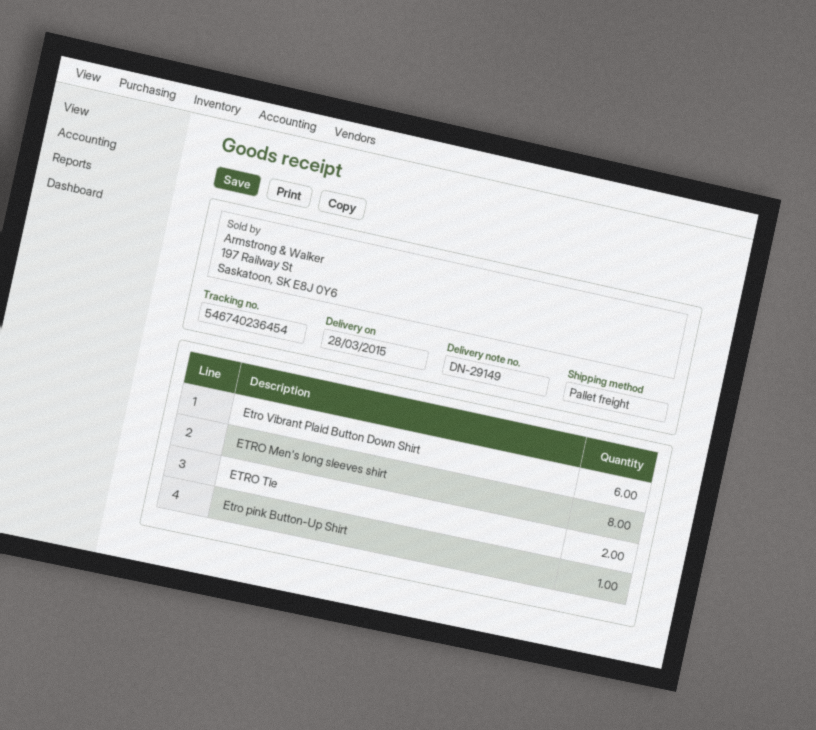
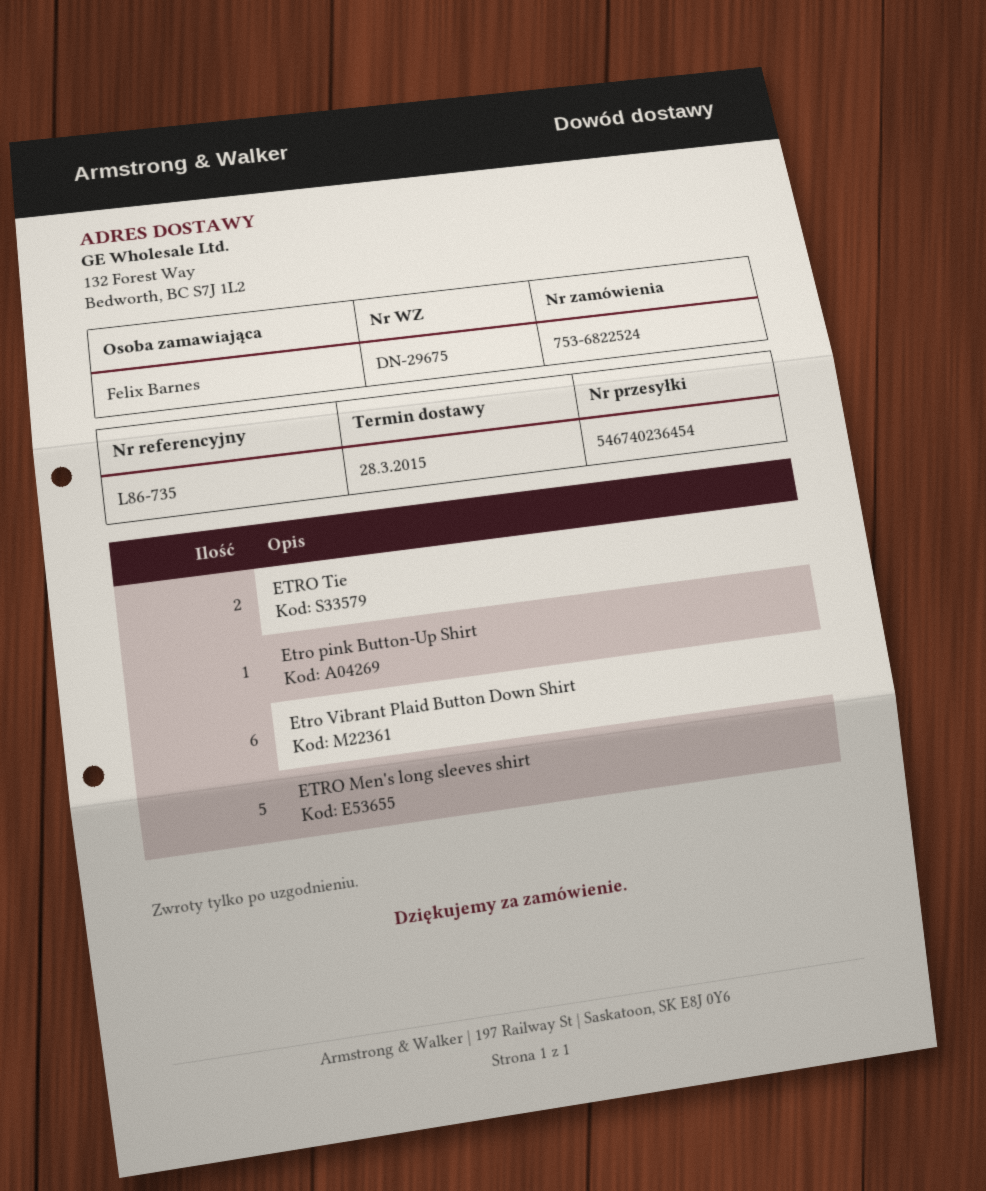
delivery note number: DN-29149 -> DN-29675
ETRO Men's long sleeves shirt: 8 -> 5

